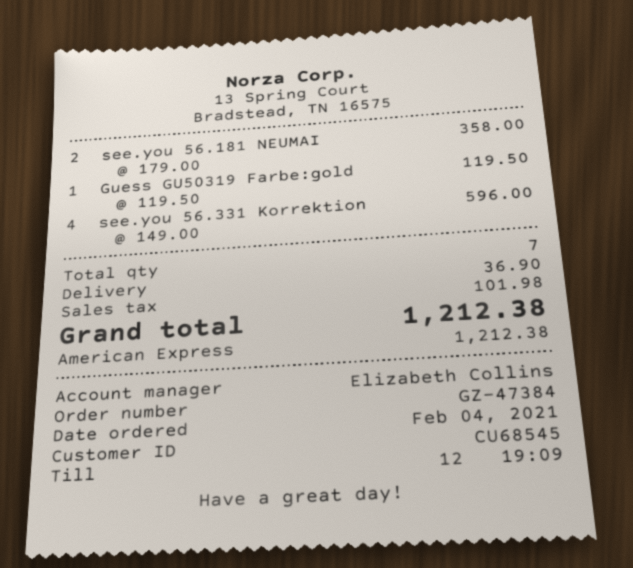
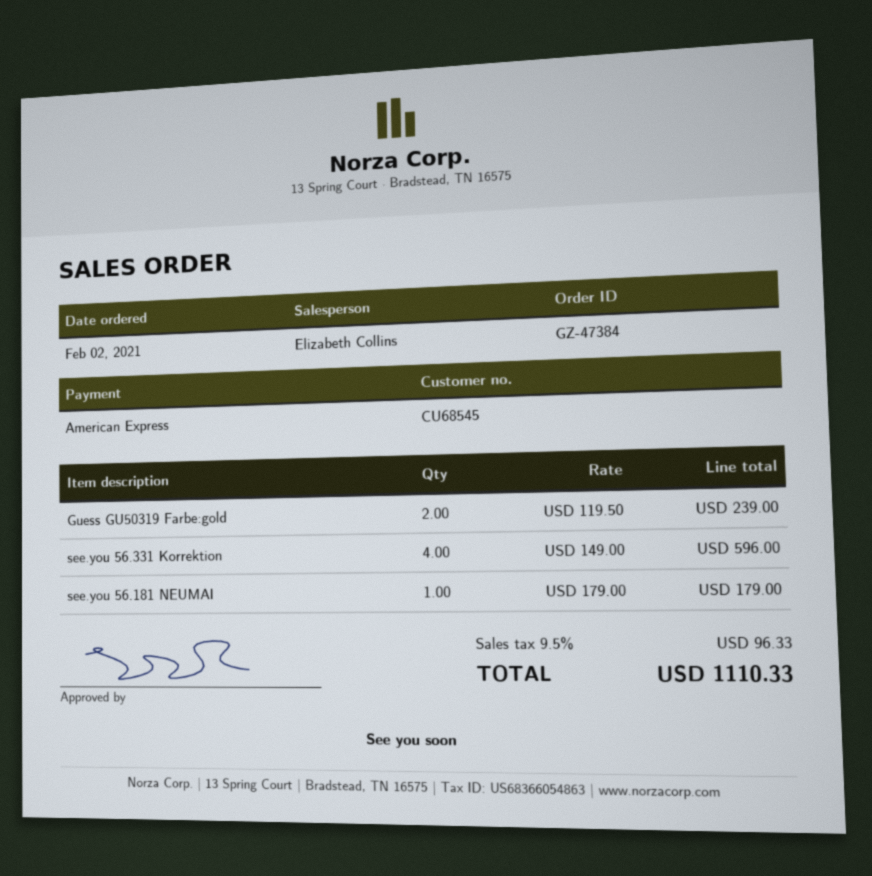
order date: 2021-02-04 -> 2021-02-02
see.you 56.181 NEUMAI: 2 x 179.00 = 358.00 -> 1 x 179.00 = 179.00
Guess GU50319 Farbe:gold: 1 x 119.50 = 119.50 -> 2 x 119.50 = 239.00
shipping: 36.90 -> none
tax: 101.98 -> 96.33
total: 1212.38 -> 1110.33

